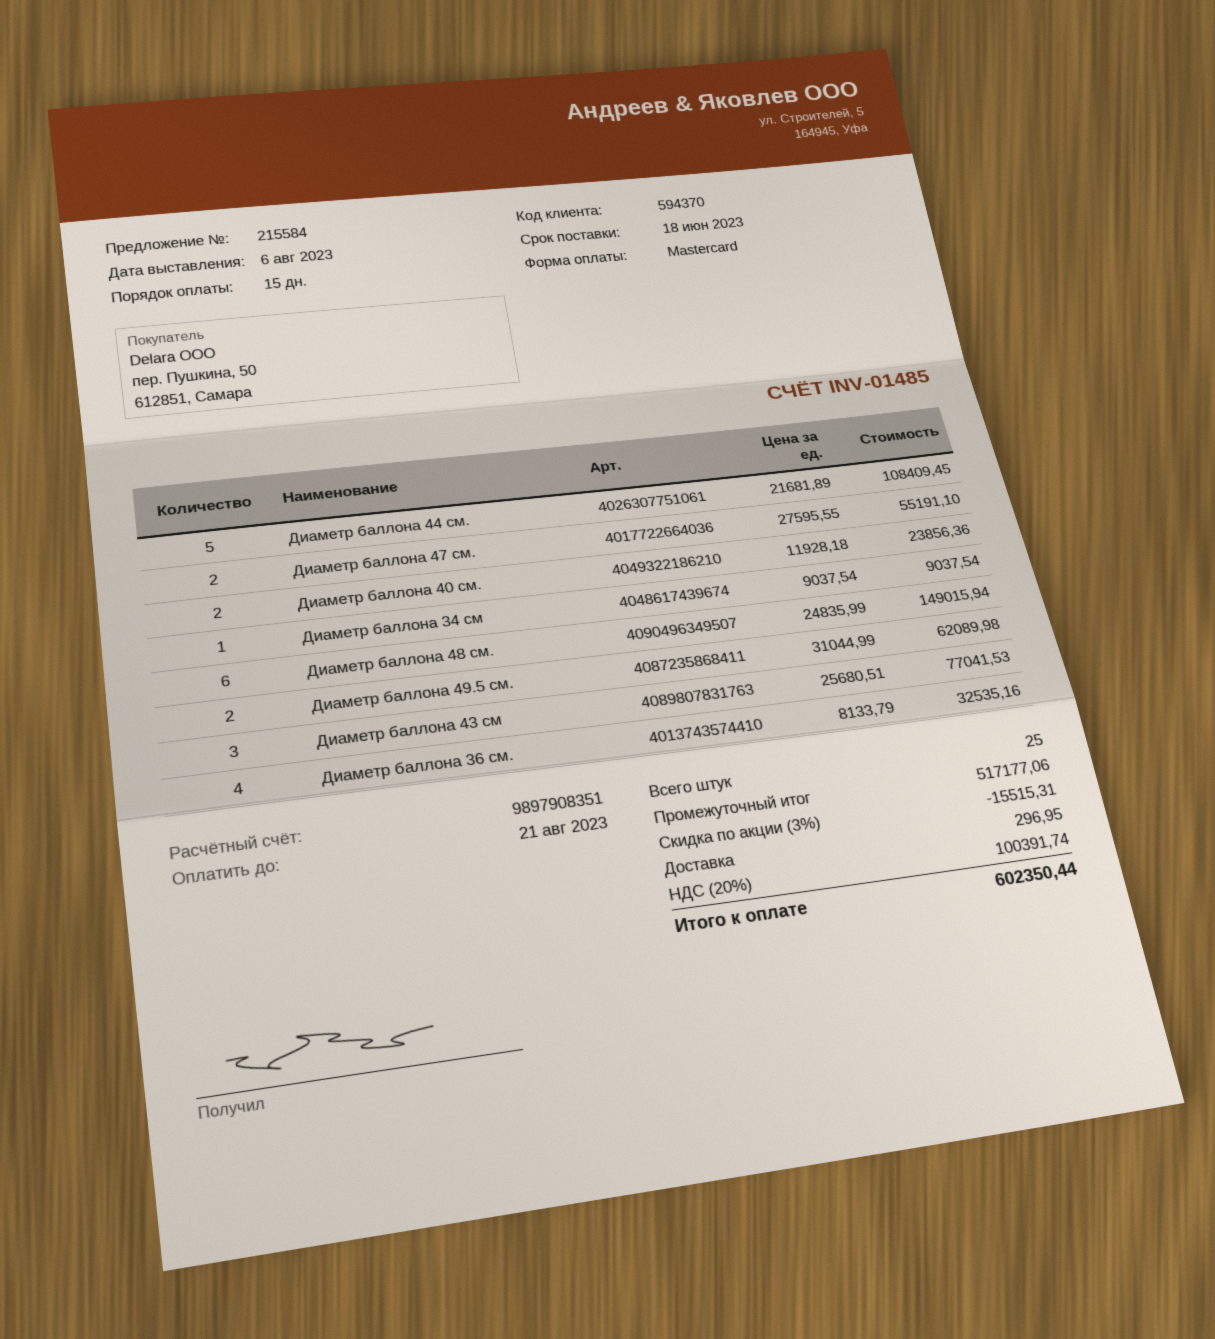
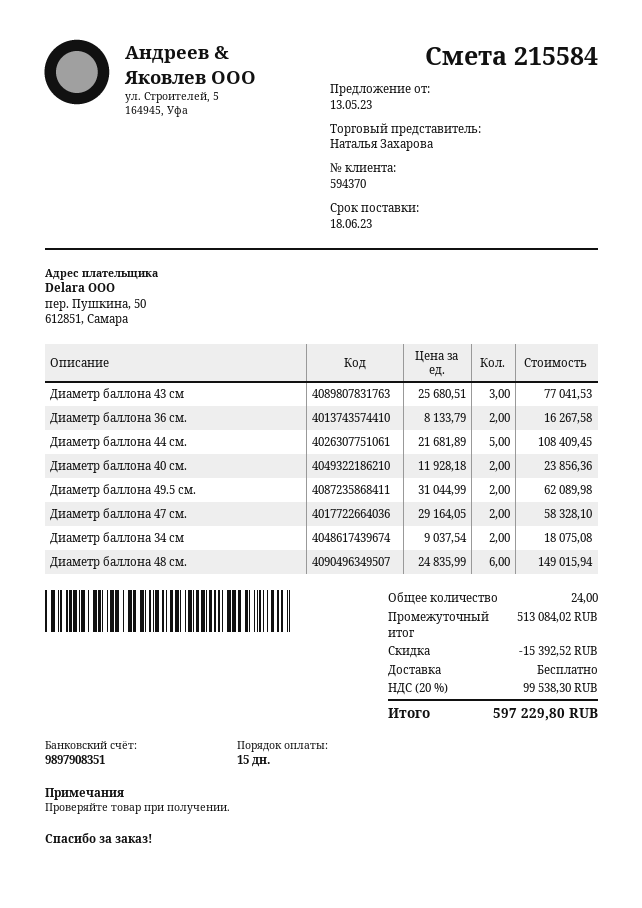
Диаметр баллона 47 см.: 2 x 27595.55 = 55191.10 -> 2 x 29164.05 = 58328.10
Диаметр баллона 34 см: 1 x 9037.54 = 9037.54 -> 2 x 9037.54 = 18075.08
Диаметр баллона 36 см.: 4 x 8133.79 = 32535.16 -> 2 x 8133.79 = 16267.58
total quantity: 25 -> 24
subtotal: 517177.06 -> 513084.02
discount: 15515.31 -> 15392.52
shipping: 296.95 -> 0.00
tax: 20% = 100391.74 -> 20% = 99538.30
total: 602350.44 -> 597229.80

